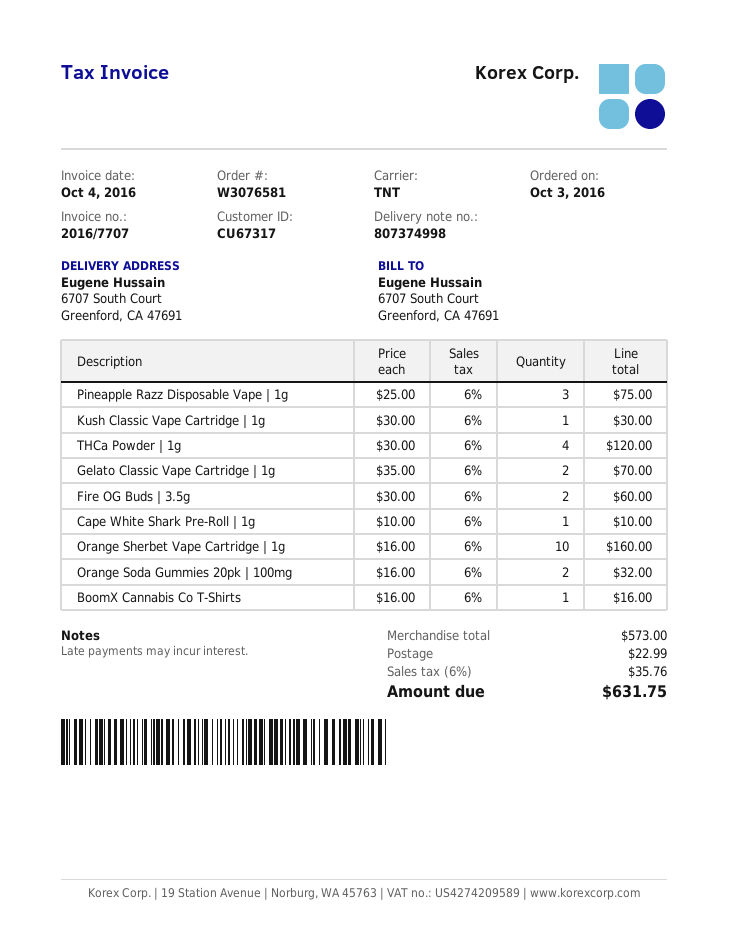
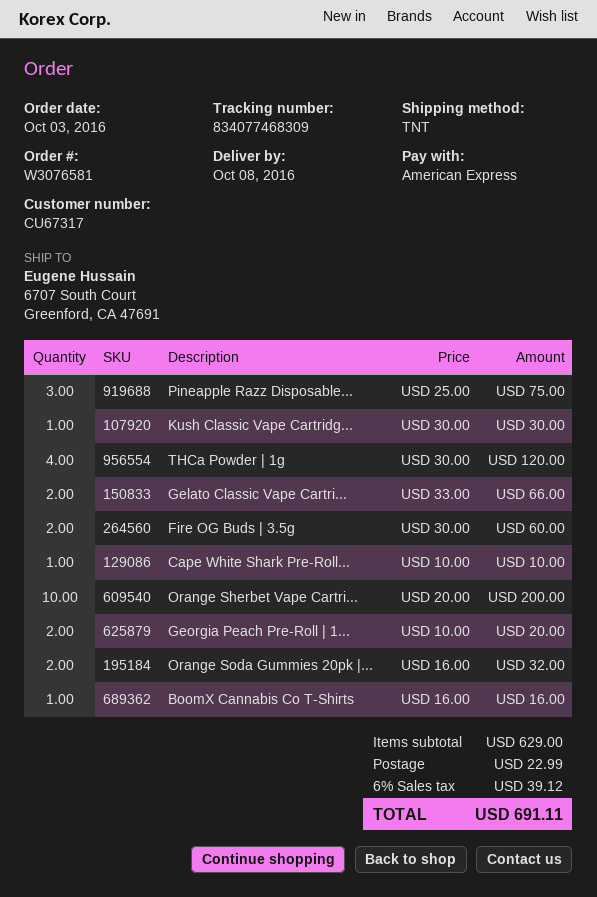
Gelato Classic Vape Cartridge | 1g: 2 x 35.00 = 70.00 -> 2 x 33.00 = 66.00
Orange Sherbet Vape Cartridge | 1g: 10 x 16.00 = 160.00 -> 10 x 20.00 = 200.00
Georgia Peach Pre-Roll | 1...: none -> 2 x 10.00 = 20.00
subtotal: 573.00 -> 629.00
tax: 6% = 35.76 -> 6% = 39.12
total: 631.75 -> 691.11

